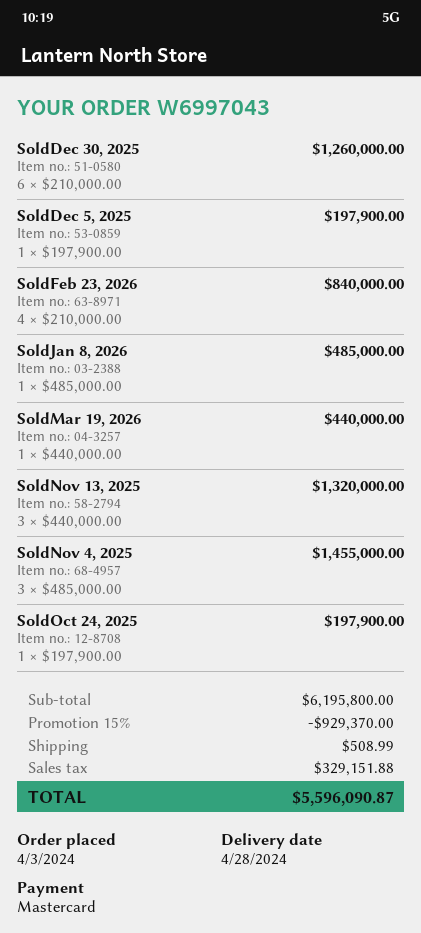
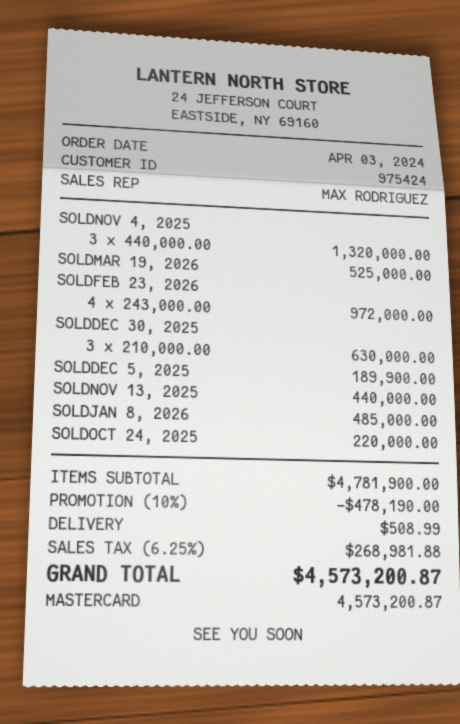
SoldDec 30, 2025: 6 x 210000.00 = 1260000.00 -> 3 x 210000.00 = 630000.00
SoldDec 5, 2025: 1 x 197900.00 = 197900.00 -> 1 x 189900.00 = 189900.00
SoldFeb 23, 2026: 4 x 210000.00 = 840000.00 -> 4 x 243000.00 = 972000.00
SoldMar 19, 2026: 1 x 440000.00 = 440000.00 -> 1 x 525000.00 = 525000.00
SoldNov 13, 2025: 3 x 440000.00 = 1320000.00 -> 1 x 440000.00 = 440000.00
SoldNov 4, 2025: 3 x 485000.00 = 1455000.00 -> 3 x 440000.00 = 1320000.00
SoldOct 24, 2025: 1 x 197900.00 = 197900.00 -> 1 x 220000.00 = 220000.00
subtotal: 6195800.00 -> 4781900.00
discount: 15% = 929370.00 -> 10% = 478190.00
tax: 329151.88 -> 268981.88
total: 5596090.87 -> 4573200.87

